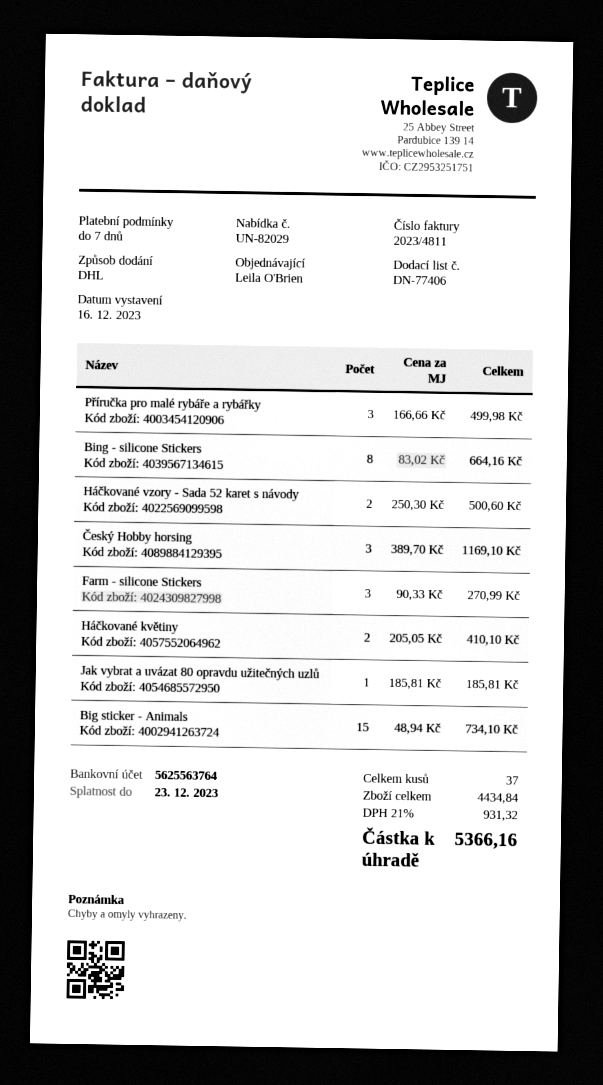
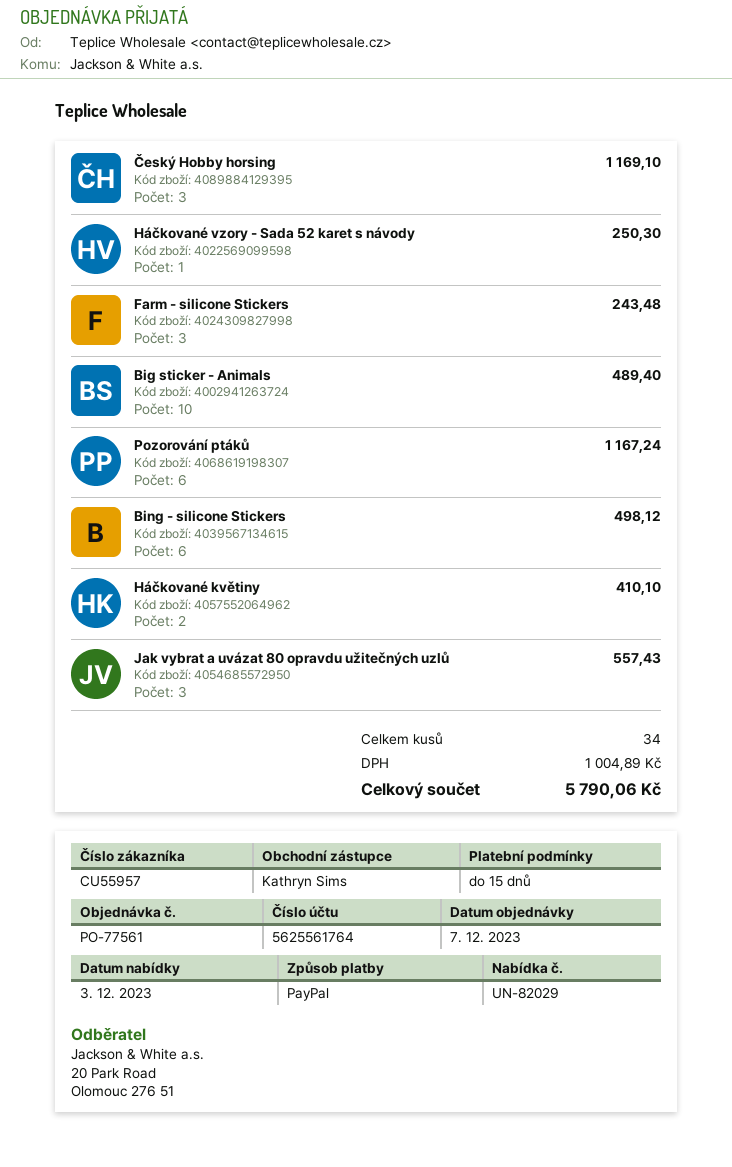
payment terms: 7 days -> 15 days
bank account: 5625563764 -> 5625561764
Příručka pro malé rybáře a rybářky: 3 for 499.98 -> none
Bing - silicone Stickers: 8 for 664.16 -> 6 for 498.12
Háčkované vzory - Sada 52 karet s návody: 2 for 500.60 -> 1 for 250.30
Farm - silicone Stickers: 3 for 270.99 -> 3 for 243.48
Jak vybrat a uvázat 80 opravdu užitečných uzlů: 1 for 185.81 -> 3 for 557.43
Big sticker - Animals: 15 for 734.10 -> 10 for 489.40
Pozorování ptáků: none -> 6 for 1167.24
total quantity: 37 -> 34
tax: 931.32 -> 1004.89
total: 5366.16 -> 5790.06

